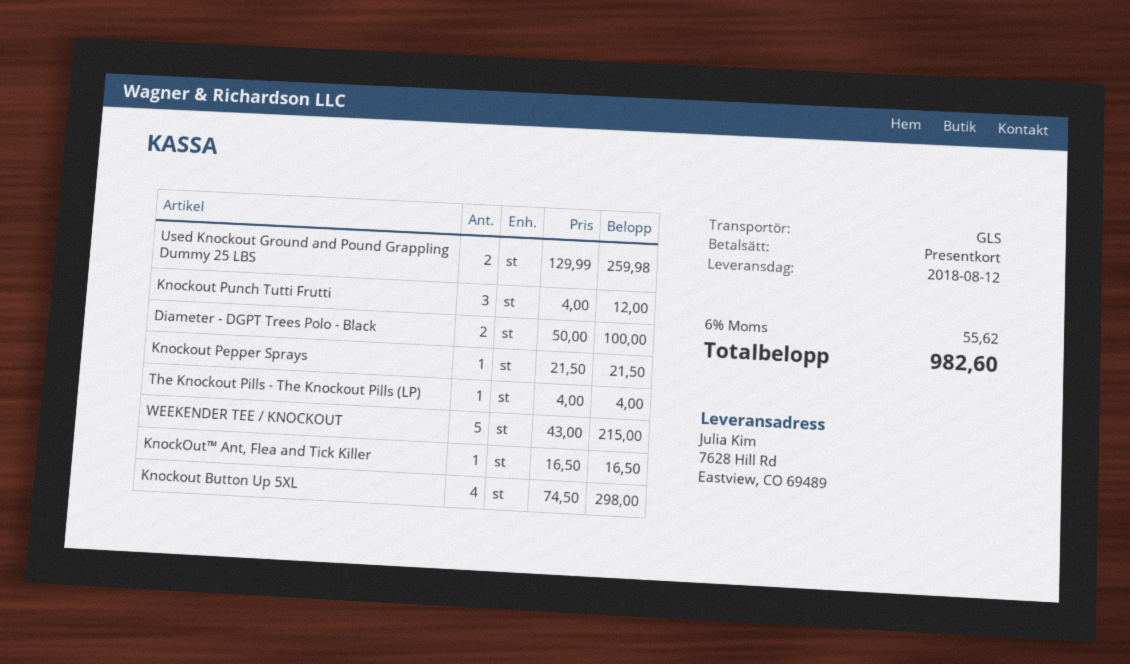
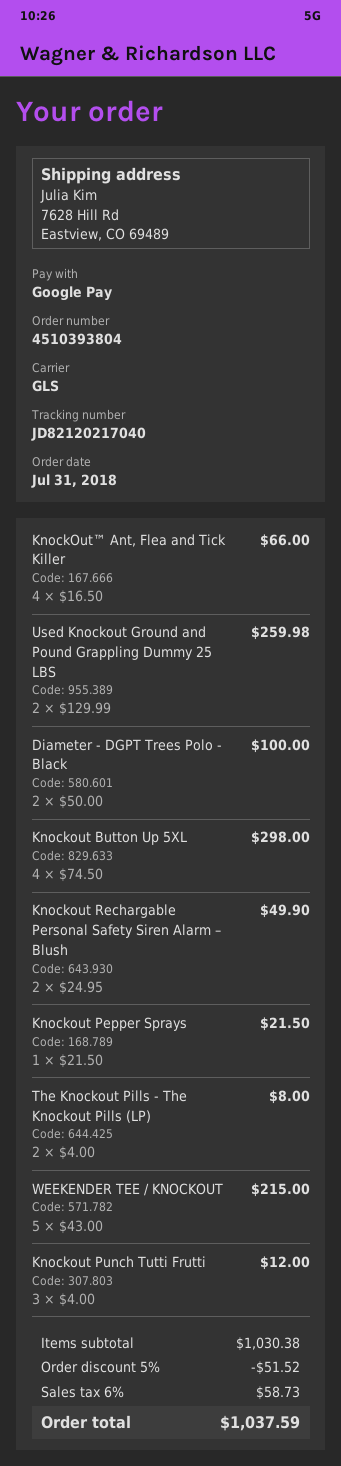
payment method: gift card -> Google Pay
The Knockout Pills - The Knockout Pills (LP): 1 x 4.00 = 4.00 -> 2 x 4.00 = 8.00
KnockOut™ Ant, Flea and Tick Killer: 1 x 16.50 = 16.50 -> 4 x 16.50 = 66.00
Knockout Rechargable Personal Safety Siren Alarm – Blush: none -> 2 x 24.95 = 49.90
discount: none -> 5% = 51.52
tax: 6% = 55.62 -> 6% = 58.73
total: 982.60 -> 1037.59

